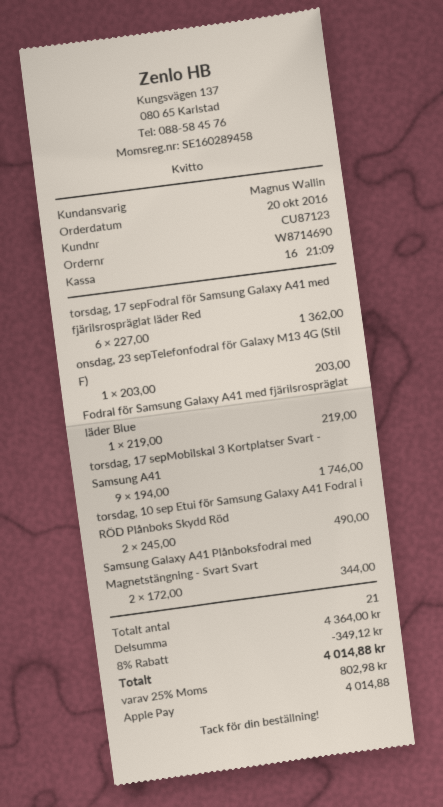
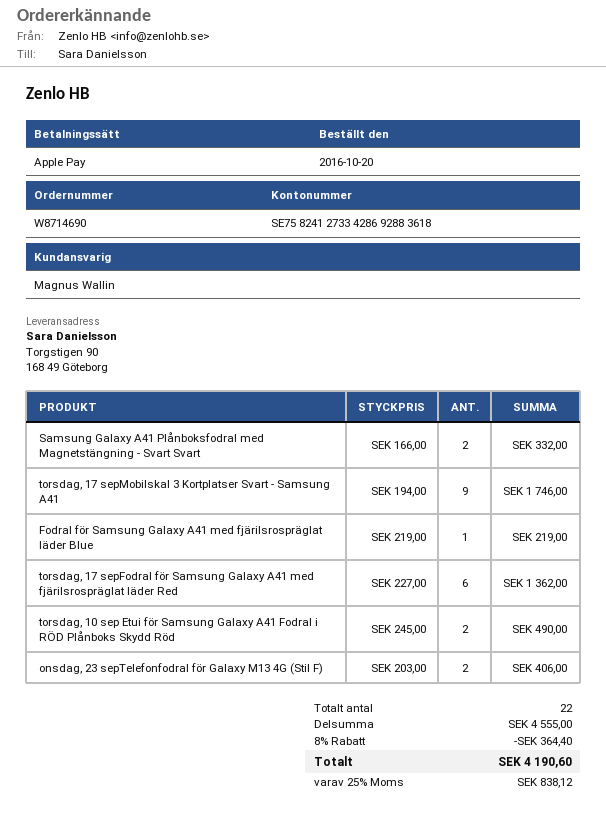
onsdag, 23 sepTelefonfodral för Galaxy M13 4G (Stil F): 1 x 203.00 = 203.00 -> 2 x 203.00 = 406.00
Samsung Galaxy A41 Plånboksfodral med Magnetstängning - Svart Svart: 2 x 172.00 = 344.00 -> 2 x 166.00 = 332.00
total quantity: 21 -> 22
subtotal: 4364.00 -> 4555.00
discount: 8% = 349.12 -> 8% = 364.40
tax: 25% = 802.98 -> 25% = 838.12
total: 4014.88 -> 4190.60

